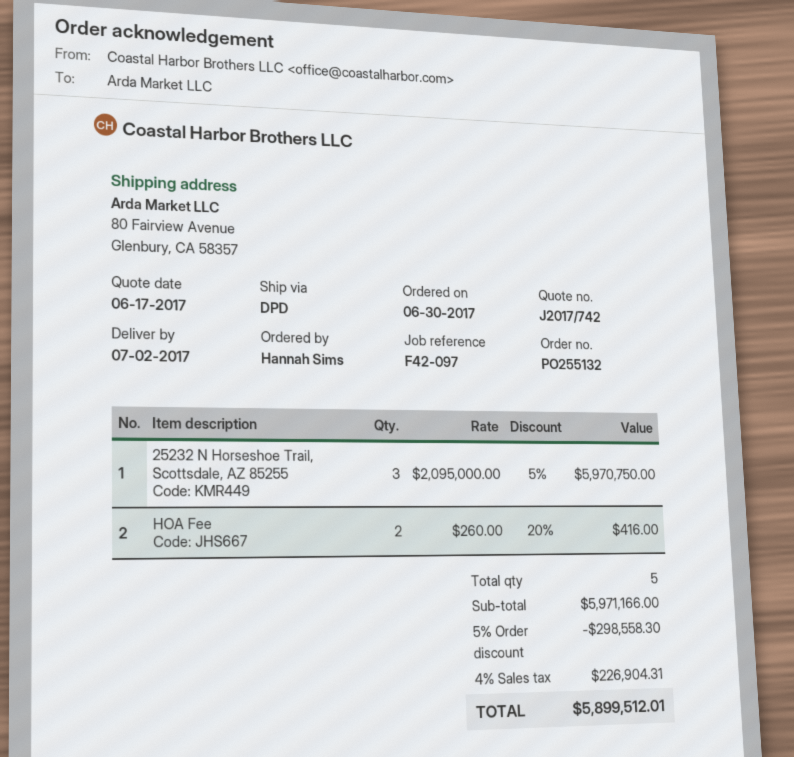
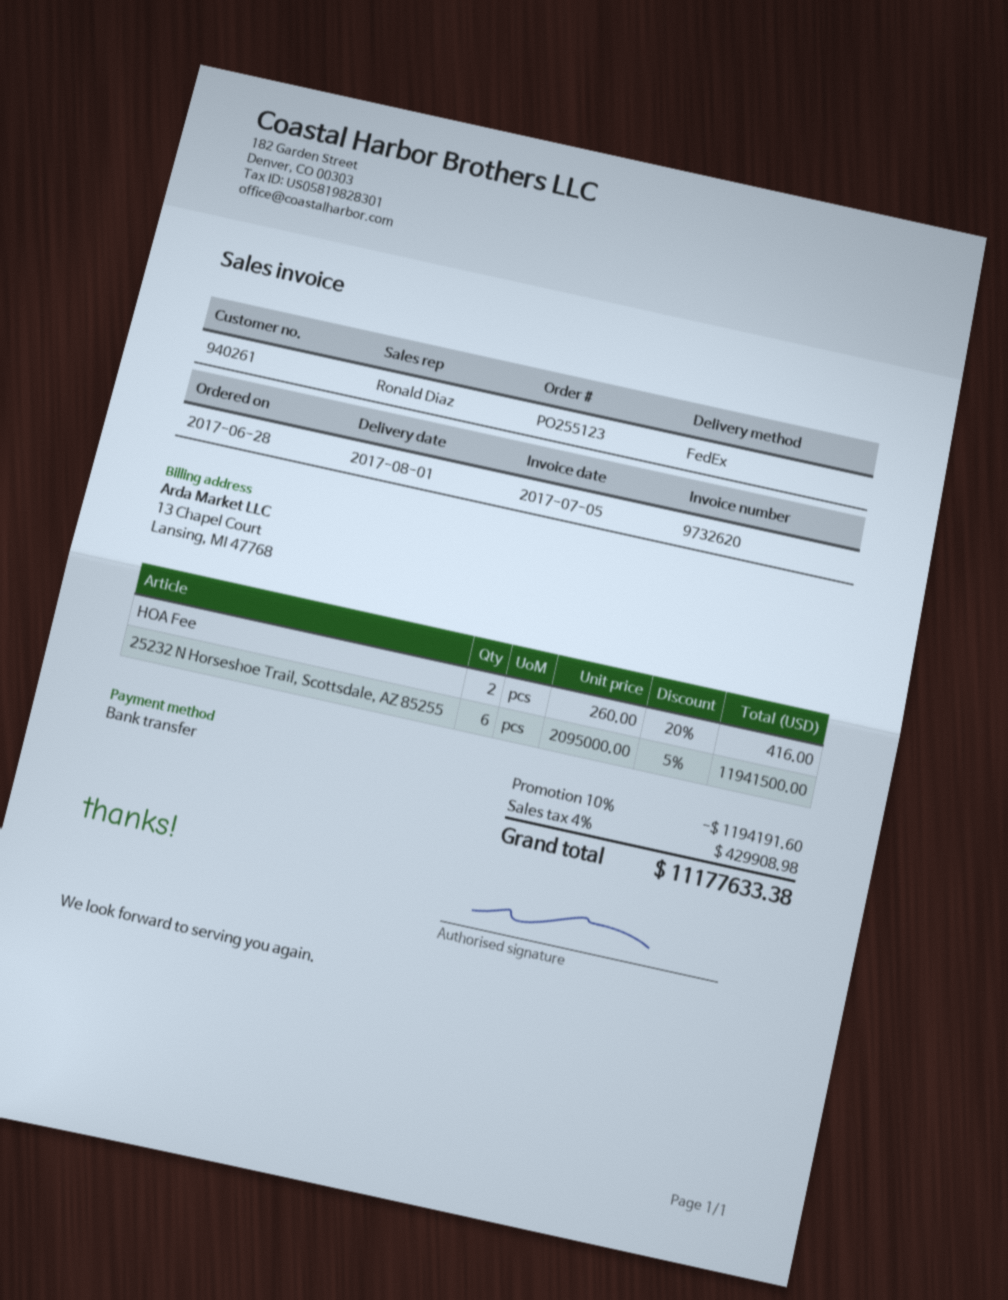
order number: PO255132 -> PO255123
order date: 2017-06-30 -> 2017-06-28
delivery date: 2017-07-02 -> 2017-08-01
shipping method: DPD -> FedEx
25232 N Horseshoe Trail, Scottsdale, AZ 85255: 3 x 2095000.00 - 5% = 5970750.00 -> 6 x 2095000.00 - 5% = 11941500.00
discount: 5% = 298558.30 -> 10% = 1194191.60
tax: 4% = 226904.31 -> 4% = 429908.98
total: 5899512.01 -> 11177633.38

